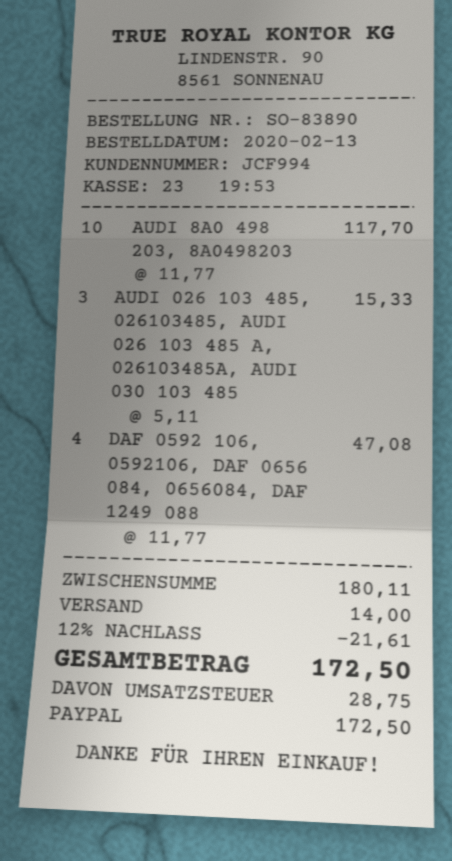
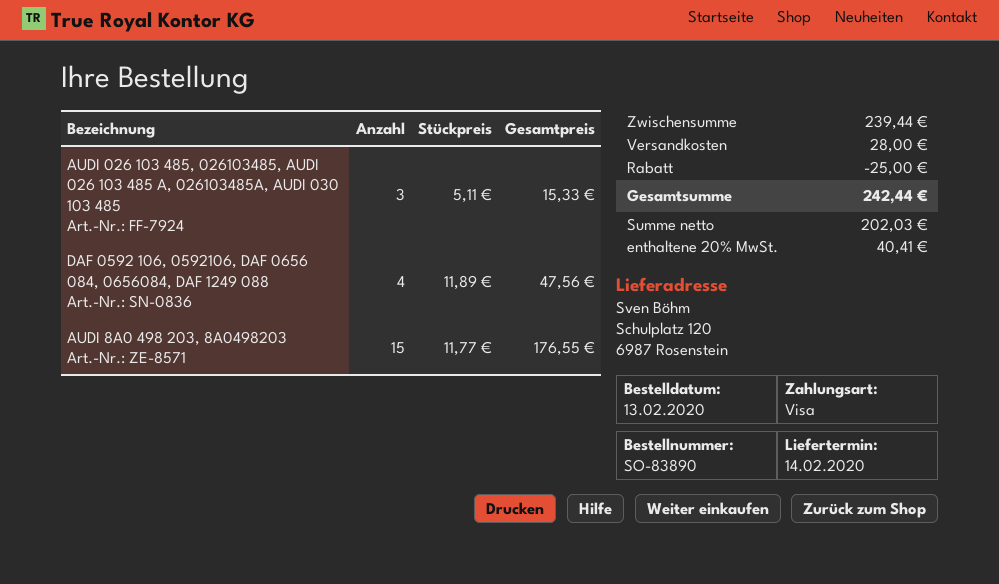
payment method: PayPal -> Visa
AUDI 8A0 498 203, 8A0498203: 10 x 11.77 = 117.70 -> 15 x 11.77 = 176.55
DAF 0592 106, 0592106, DAF 0656 084, 0656084, DAF 1249 088: 4 x 11.77 = 47.08 -> 4 x 11.89 = 47.56
subtotal: 180.11 -> 239.44
discount: 21.61 -> 25.00
shipping: 14.00 -> 28.00
tax: 28.75 -> 40.41
total: 172.50 -> 242.44

